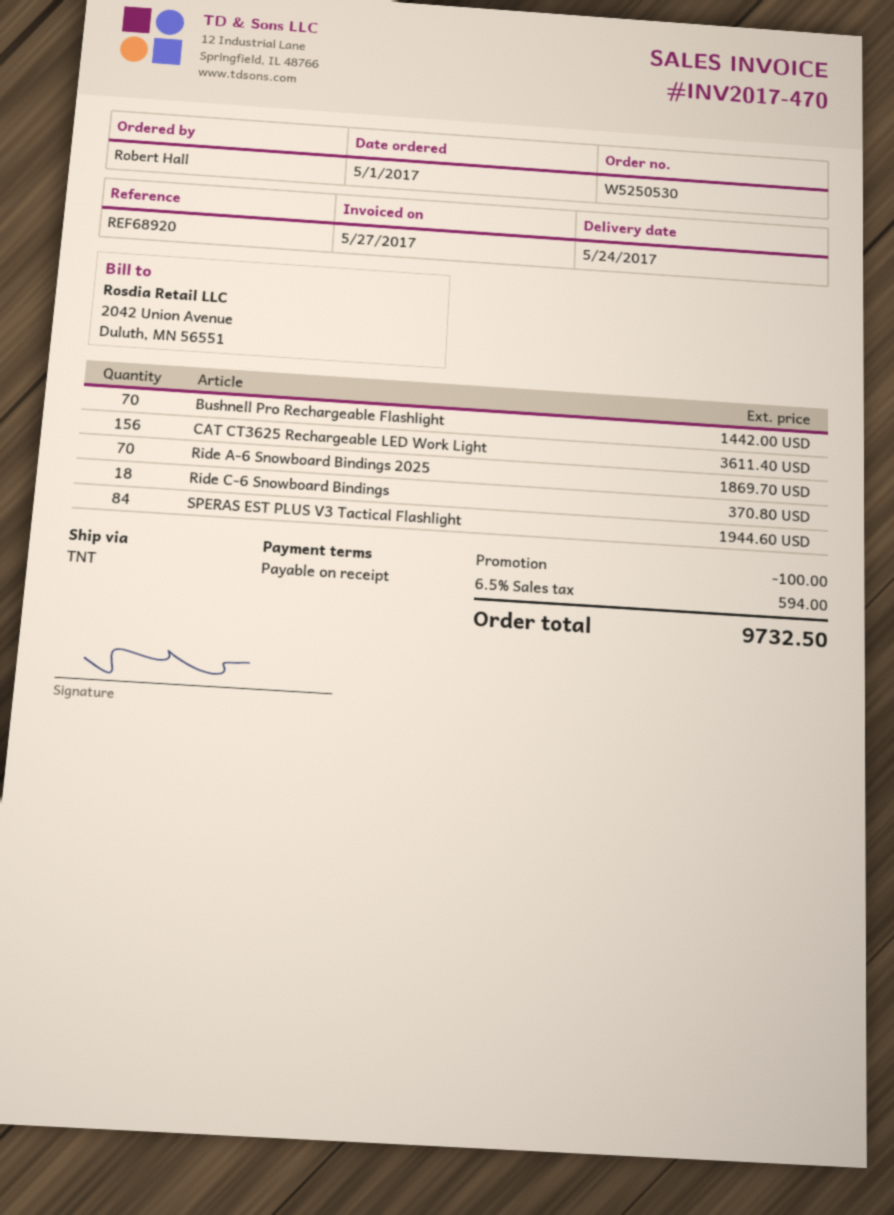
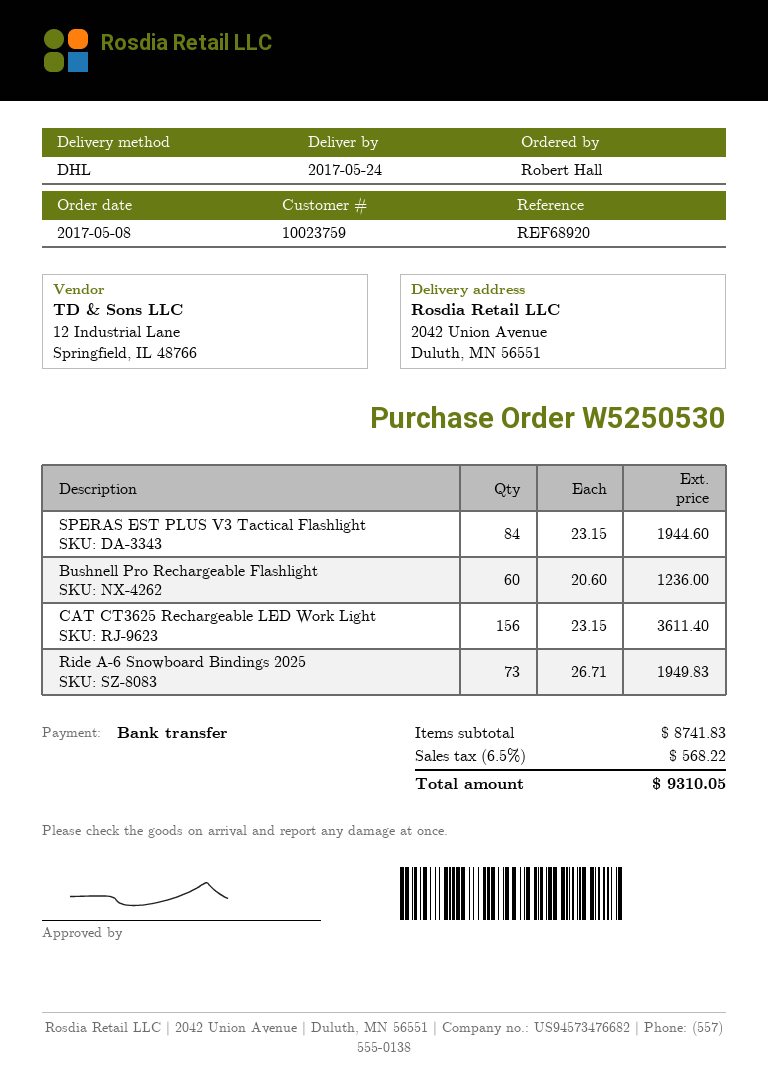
order date: 2017-05-01 -> 2017-05-08
shipping method: TNT -> DHL
Bushnell Pro Rechargeable Flashlight: 70 for 1442.00 -> 60 for 1236.00
Ride A-6 Snowboard Bindings 2025: 70 for 1869.70 -> 73 for 1949.83
Ride C-6 Snowboard Bindings: 18 for 370.80 -> none
discount: 100.00 -> none
tax: 6.5% = 594.00 -> 6.5% = 568.22
total: 9732.50 -> 9310.05

